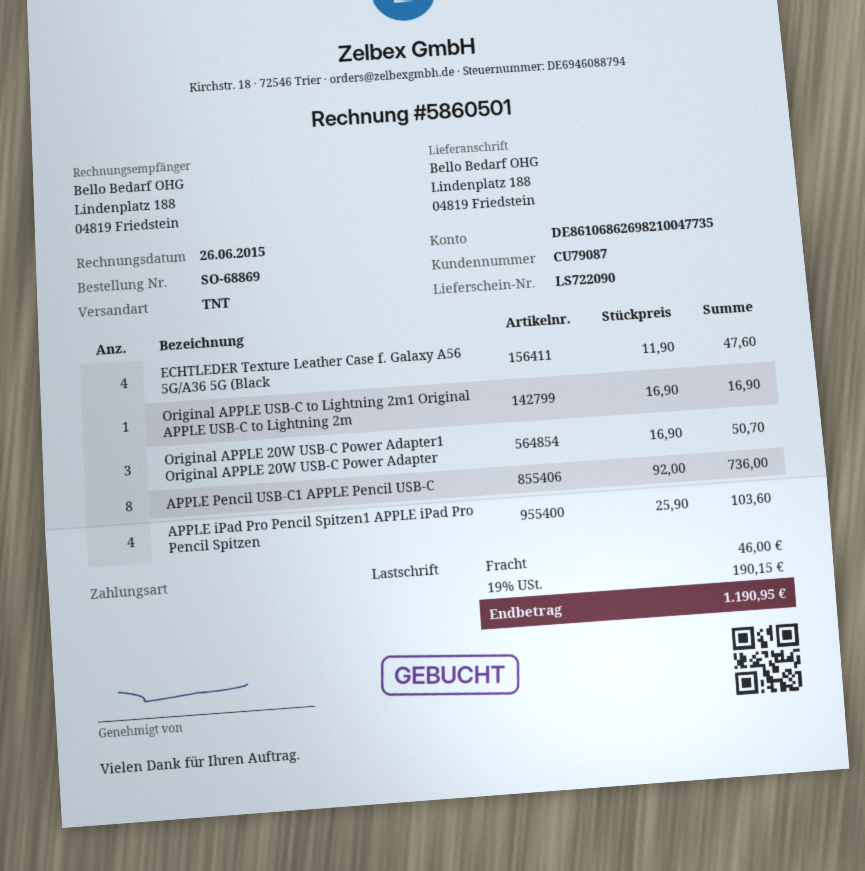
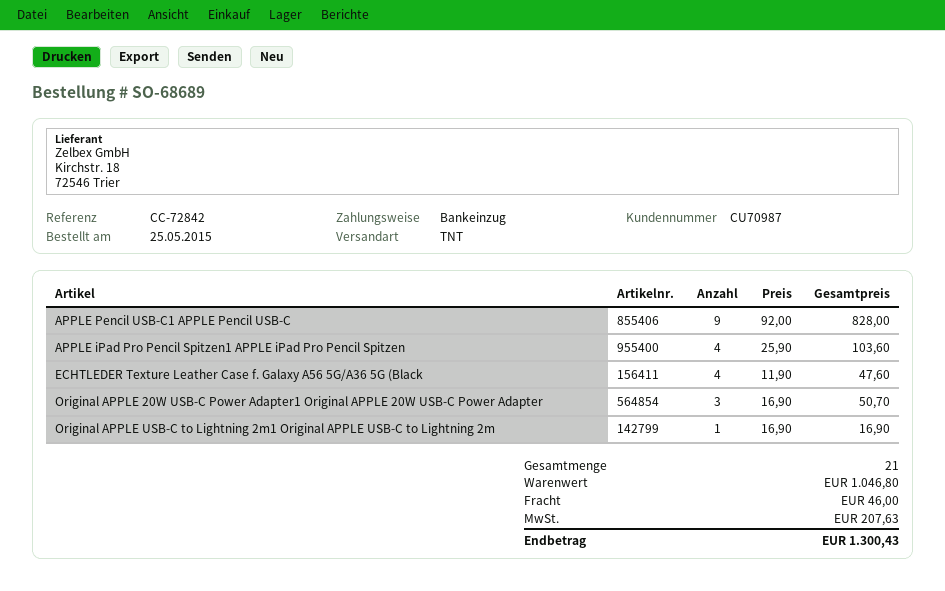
order number: SO-68869 -> SO-68689
customer number: CU79087 -> CU70987
APPLE Pencil USB-C1 APPLE Pencil USB-C: 8 x 92.00 = 736.00 -> 9 x 92.00 = 828.00
tax: 190.15 -> 207.63
total: 1190.95 -> 1300.43

